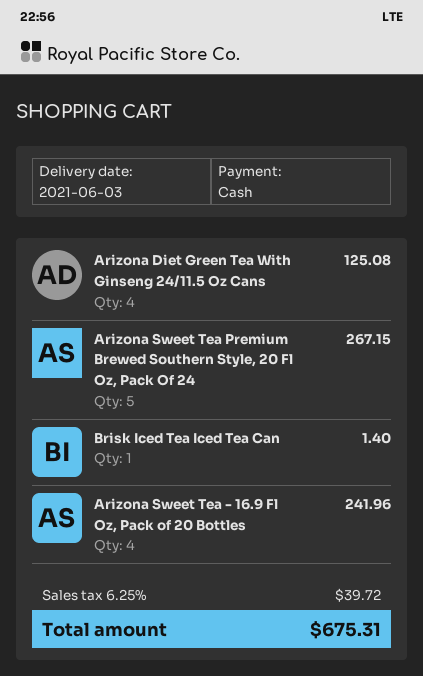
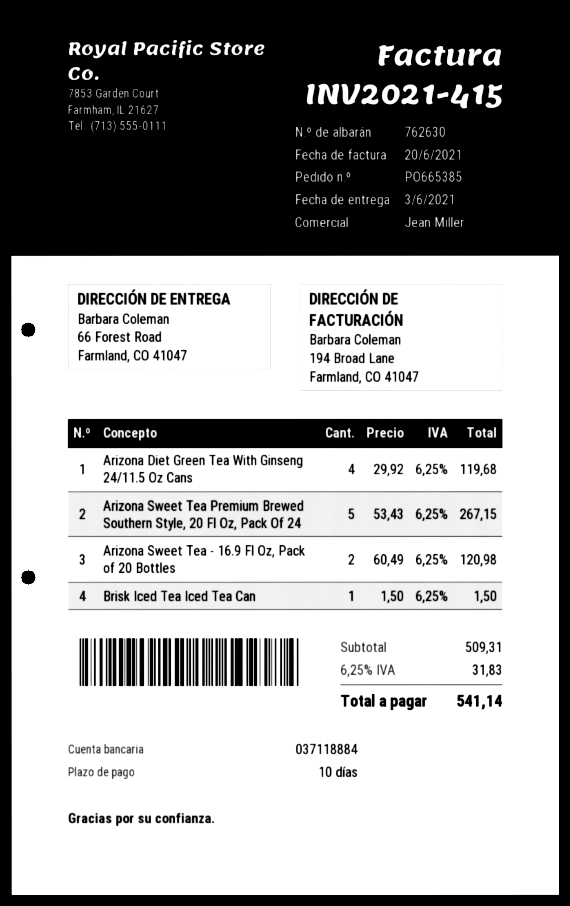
Arizona Diet Green Tea With Ginseng 24/11.5 Oz Cans: 4 for 125.08 -> 4 for 119.68
Brisk Iced Tea Iced Tea Can: 1 for 1.40 -> 1 for 1.50
Arizona Sweet Tea - 16.9 Fl Oz, Pack of 20 Bottles: 4 for 241.96 -> 2 for 120.98
tax: 6.25% = 39.72 -> 6.25% = 31.83
total: 675.31 -> 541.14

